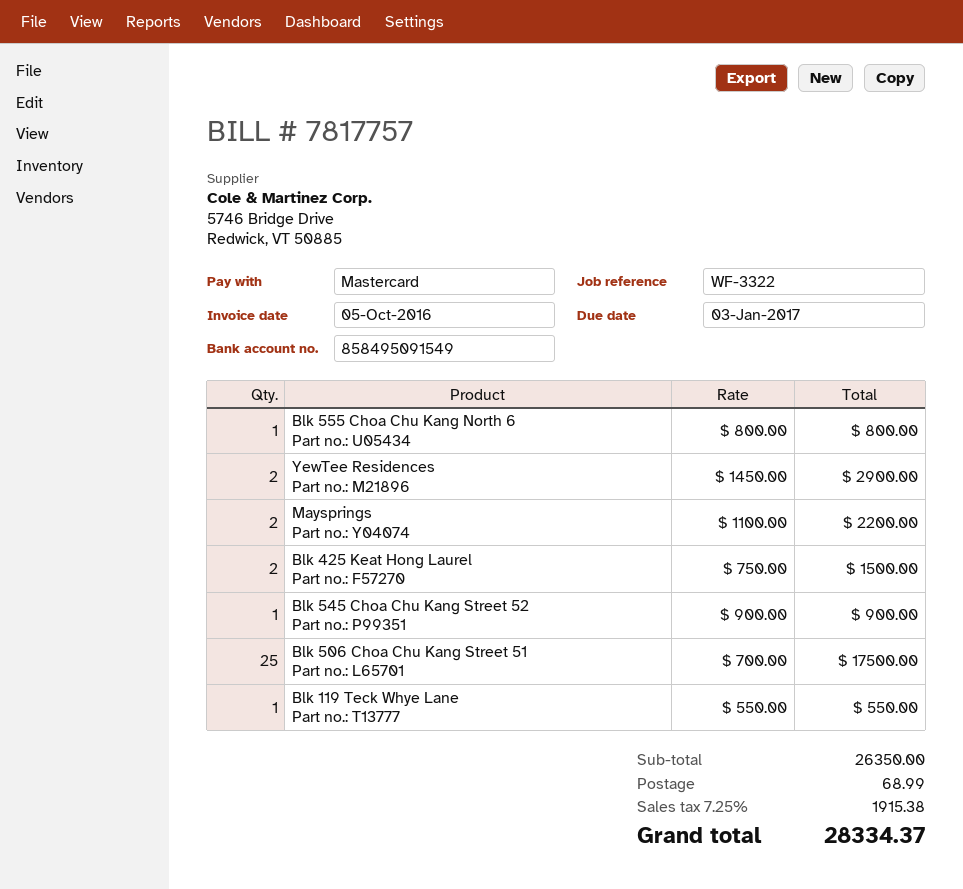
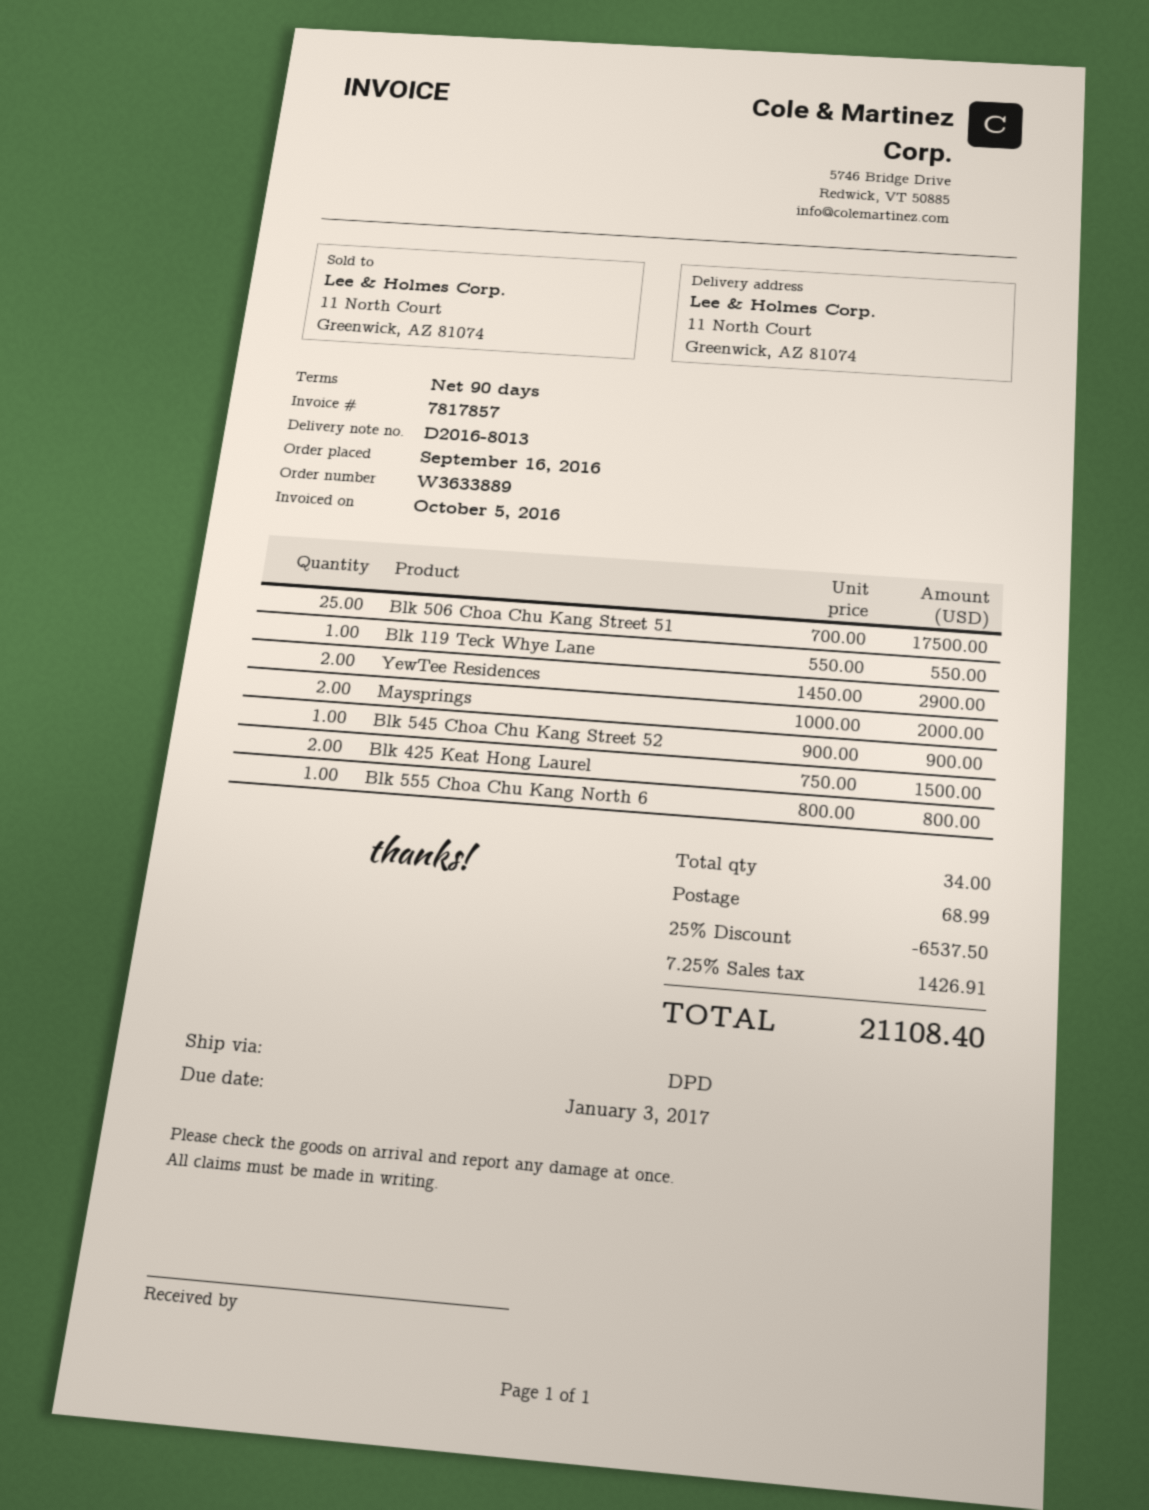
invoice number: 7817757 -> 7817857
Maysprings: 2 x 1100.00 = 2200.00 -> 2 x 1000.00 = 2000.00
discount: none -> 25% = 6537.50
tax: 7.25% = 1915.38 -> 7.25% = 1426.91
total: 28334.37 -> 21108.40

